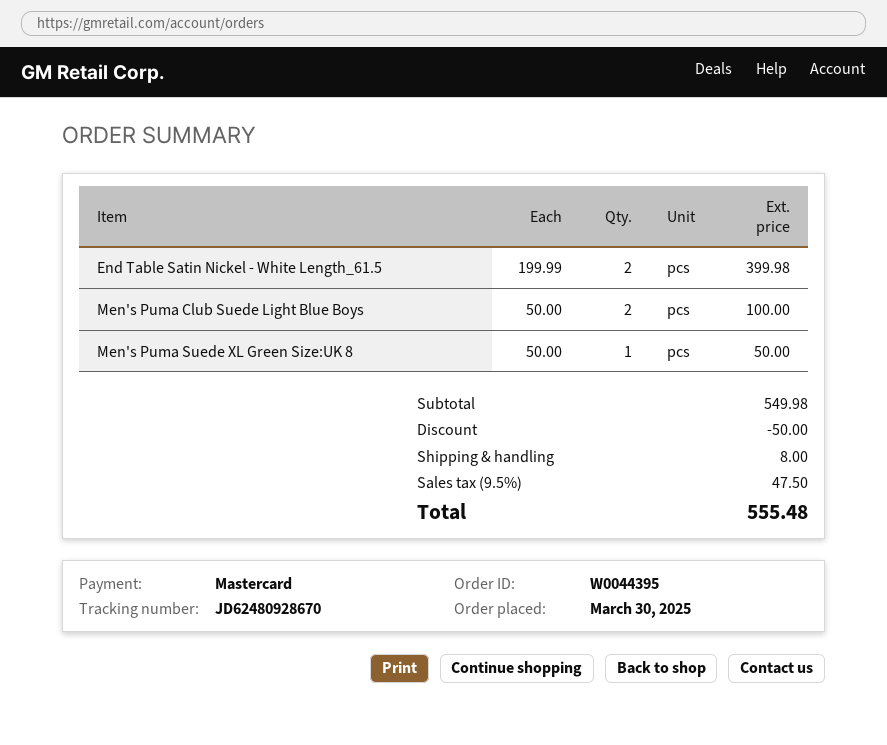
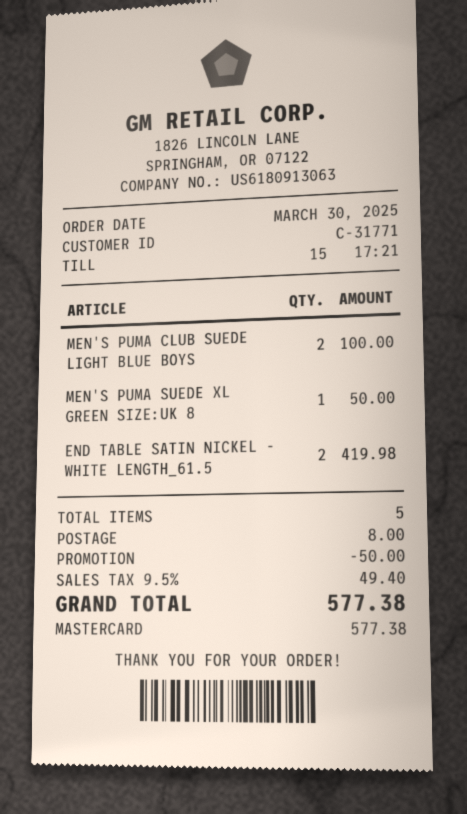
End Table Satin Nickel - White Length_61.5: 2 for 399.98 -> 2 for 419.98
tax: 9.5% = 47.50 -> 9.5% = 49.40
total: 555.48 -> 577.38

